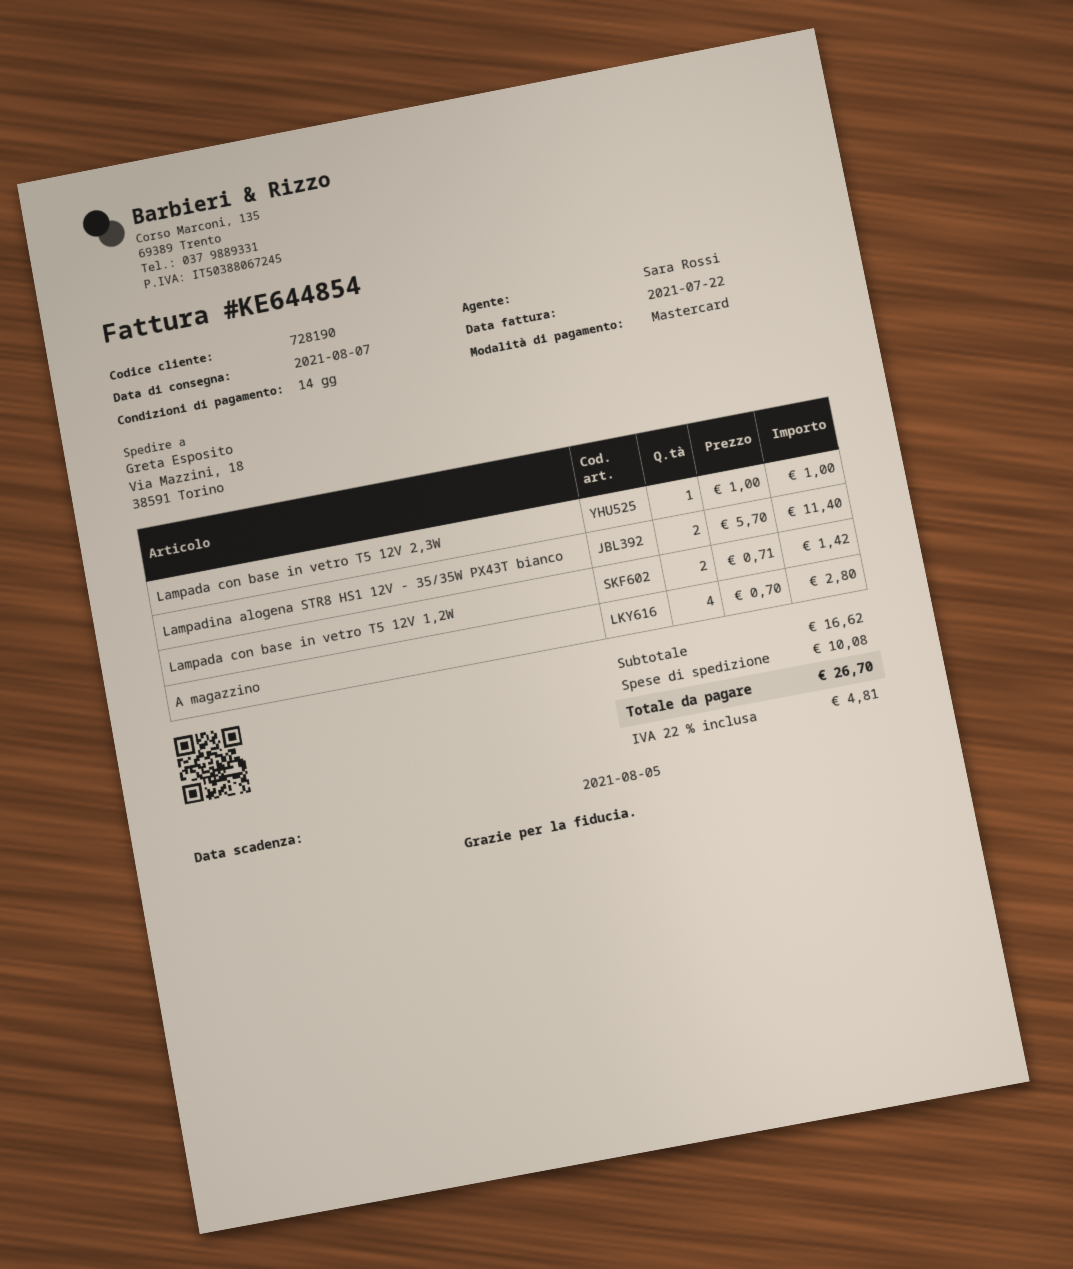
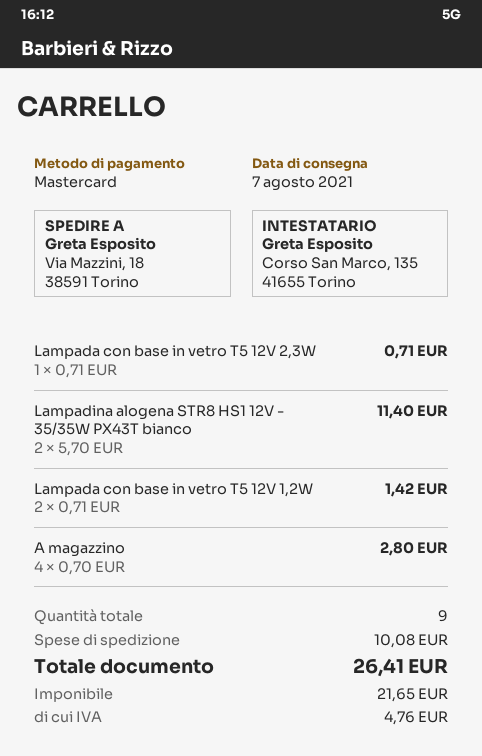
Lampada con base in vetro T5 12V 2,3W: 1 x 1.00 = 1.00 -> 1 x 0.71 = 0.71
tax: 4.81 -> 4.76
total: 26.70 -> 26.41

